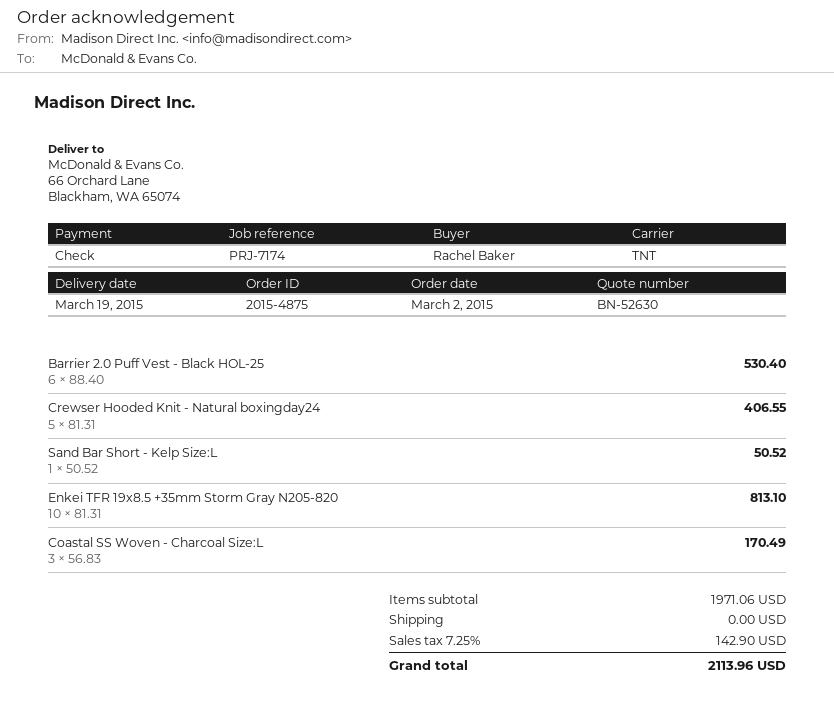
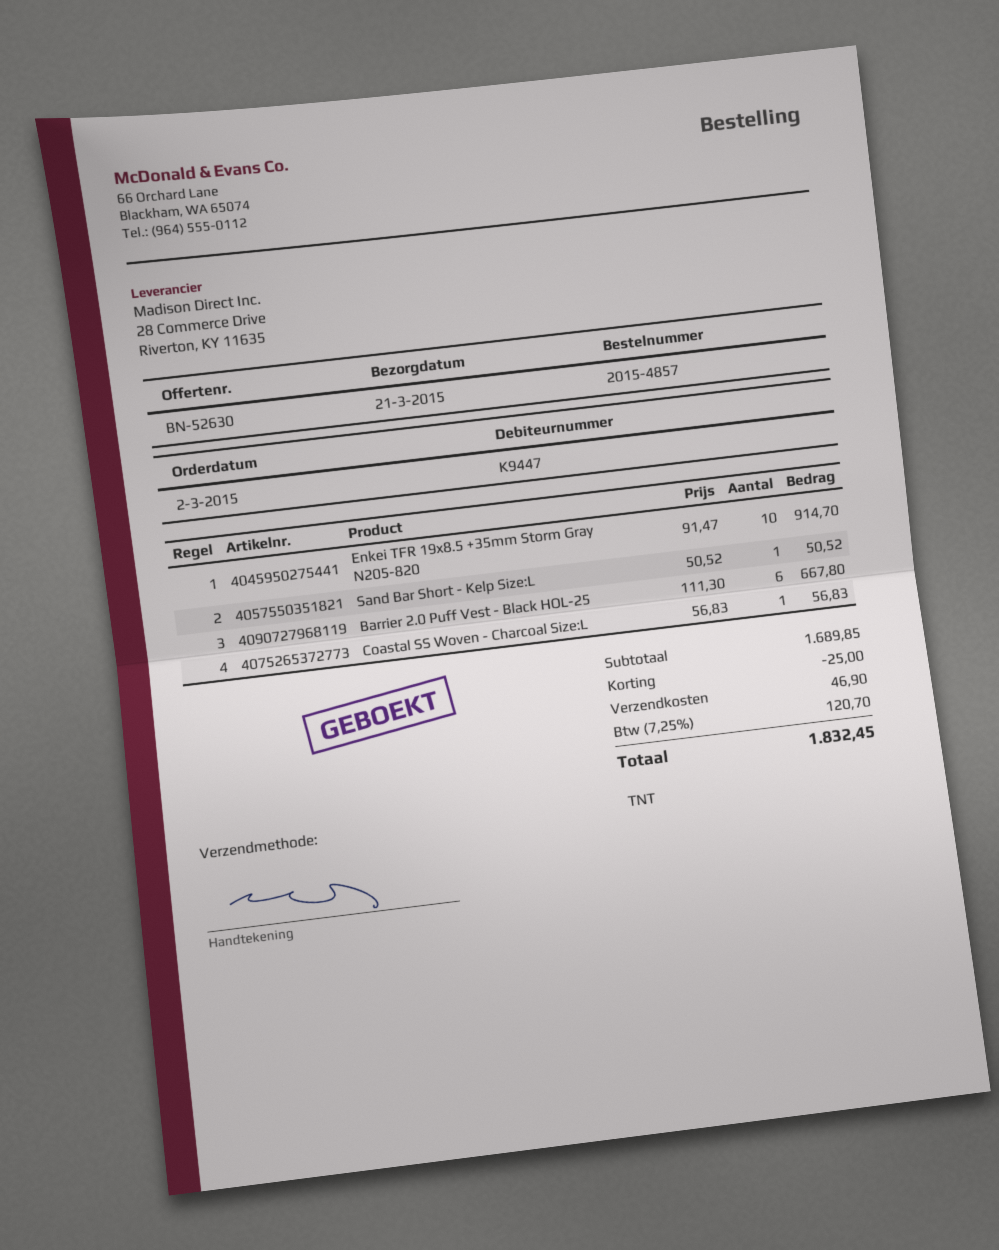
order number: 2015-4875 -> 2015-4857
delivery date: 2015-03-19 -> 2015-03-21
Barrier 2.0 Puff Vest - Black HOL-25: 6 x 88.40 = 530.40 -> 6 x 111.30 = 667.80
Crewser Hooded Knit - Natural boxingday24: 5 x 81.31 = 406.55 -> none
Enkei TFR 19x8.5 +35mm Storm Gray N205-820: 10 x 81.31 = 813.10 -> 10 x 91.47 = 914.70
Coastal SS Woven - Charcoal Size:L: 3 x 56.83 = 170.49 -> 1 x 56.83 = 56.83
subtotal: 1971.06 -> 1689.85
discount: none -> 25.00
shipping: 0.00 -> 46.90
tax: 7.25% = 142.90 -> 7.25% = 120.70
total: 2113.96 -> 1832.45

